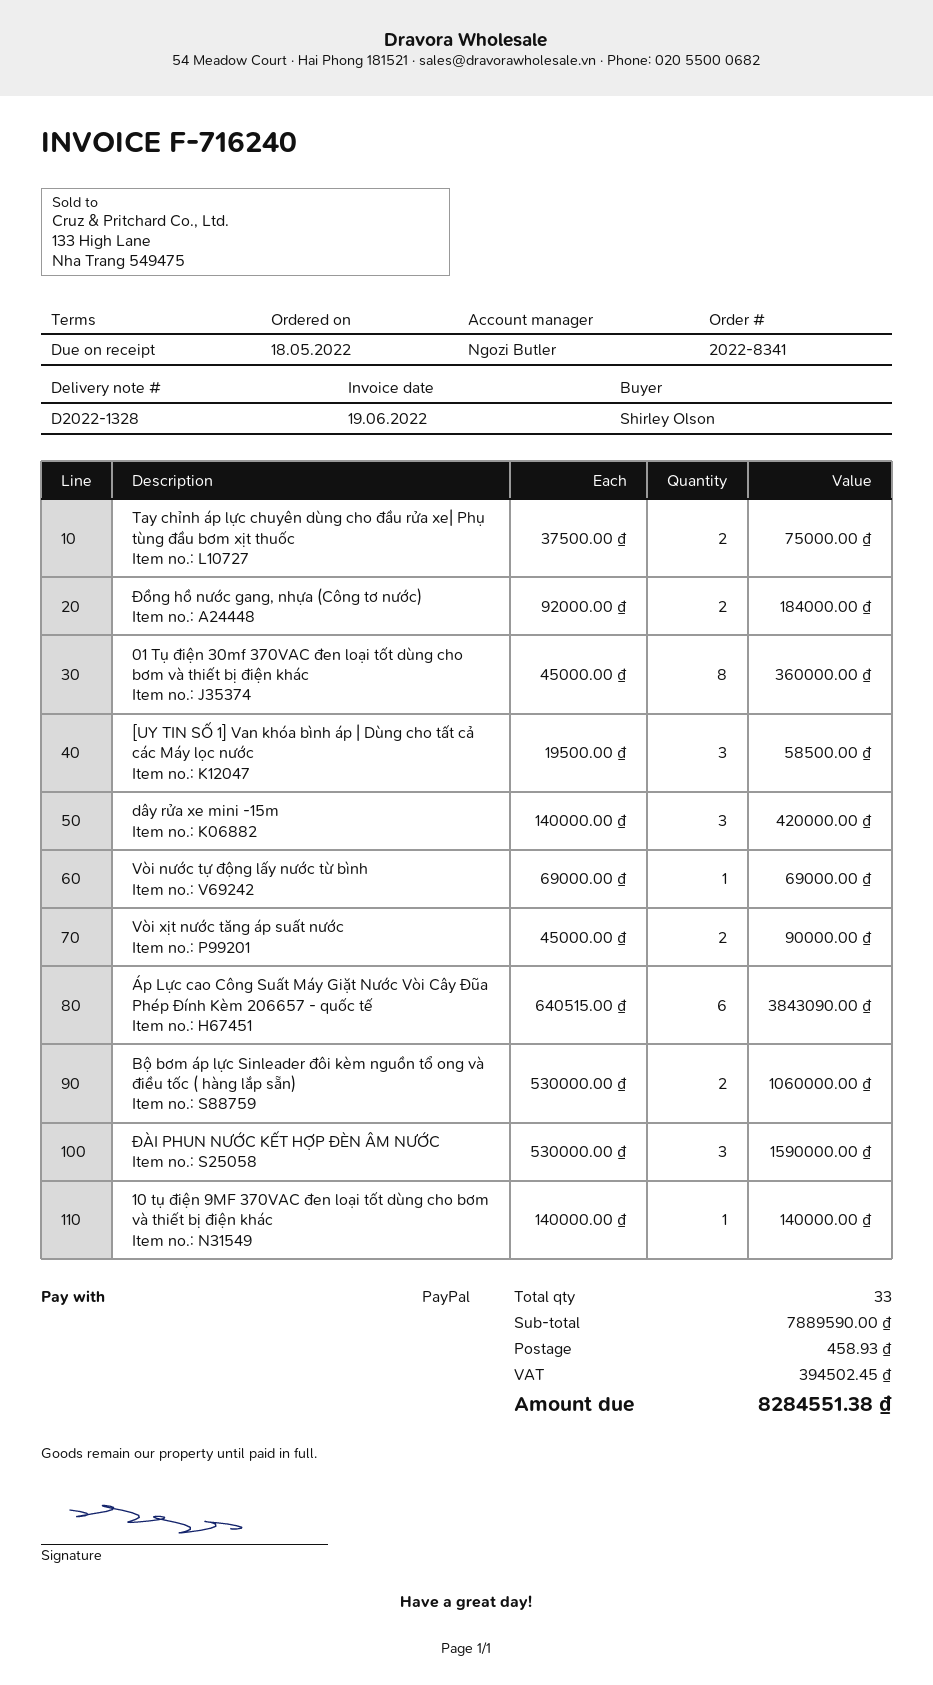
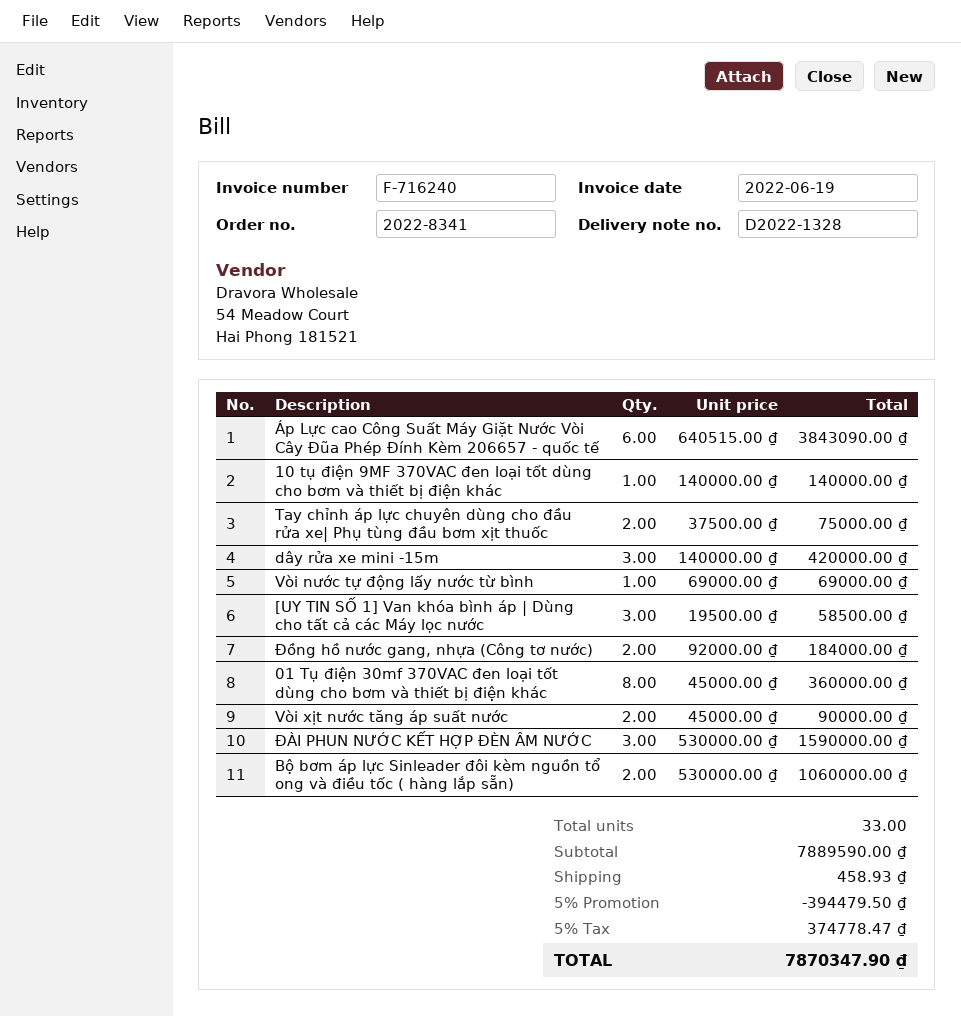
discount: none -> 5% = 394479.50
tax: 394502.45 -> 374778.47
total: 8284551.38 -> 7870347.90

